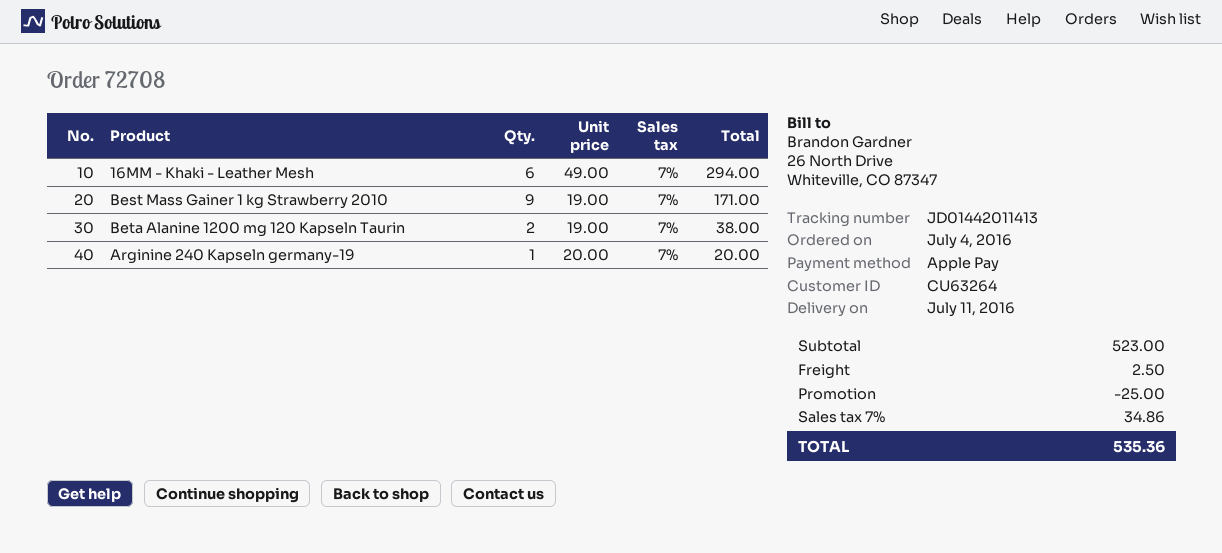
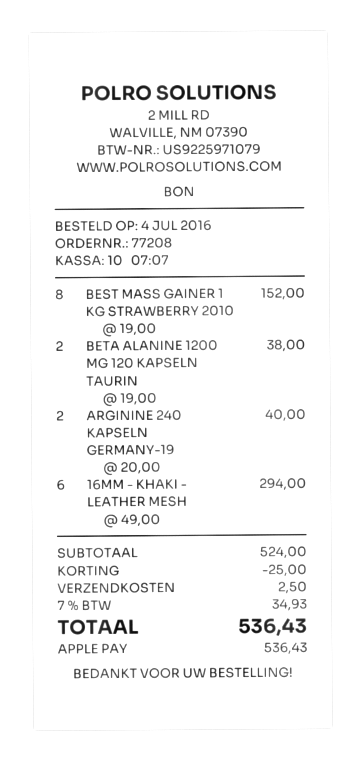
order number: 72708 -> 77208
Best Mass Gainer 1 kg Strawberry 2010: 9 x 19.00 = 171.00 -> 8 x 19.00 = 152.00
Arginine 240 Kapseln germany-19: 1 x 20.00 = 20.00 -> 2 x 20.00 = 40.00
subtotal: 523.00 -> 524.00
tax: 7% = 34.86 -> 7% = 34.93
total: 535.36 -> 536.43

